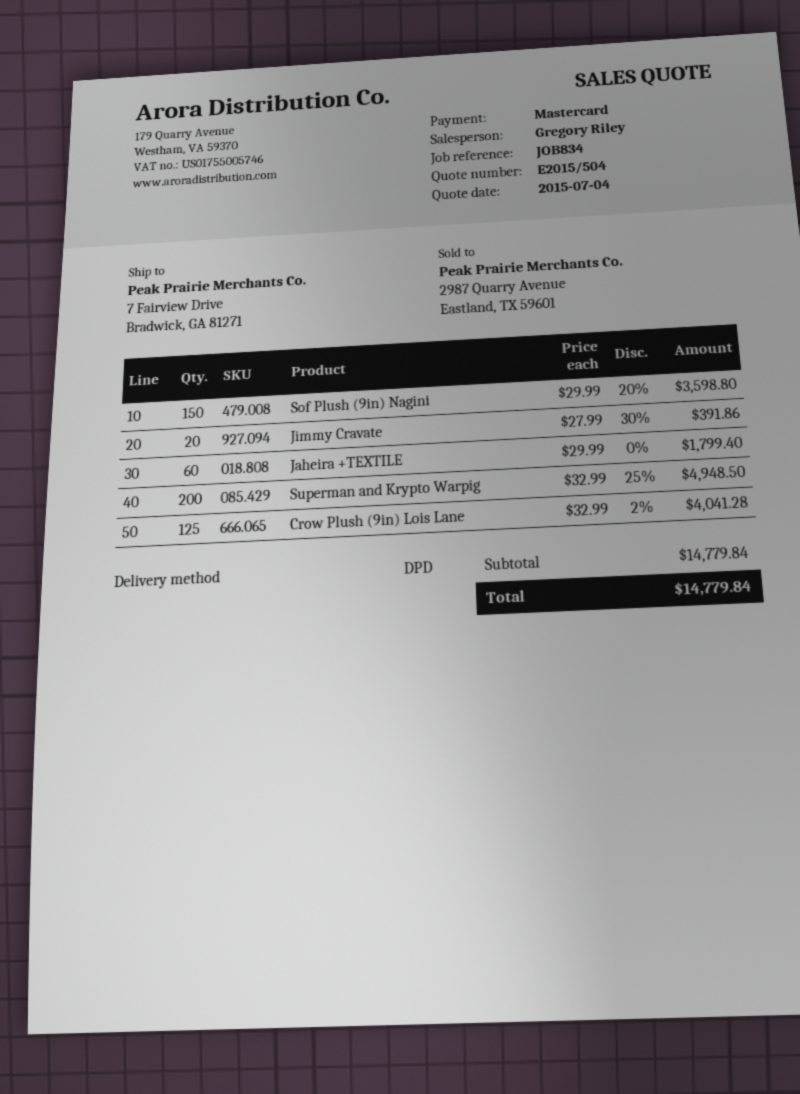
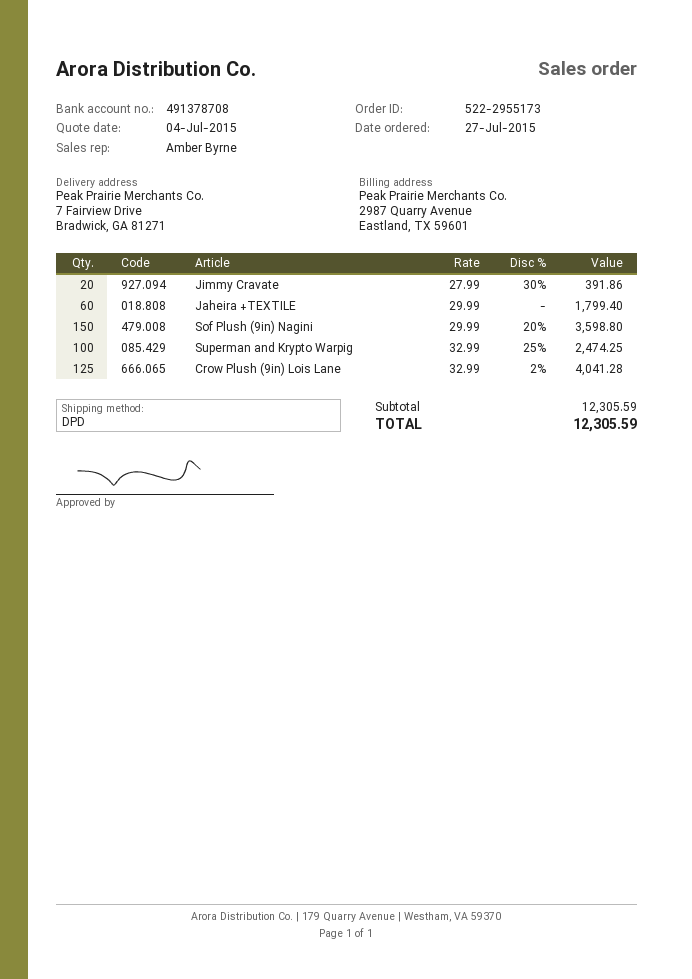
sales rep: Gregory Riley -> Amber Byrne
Superman and Krypto Warpig: 200 x 32.99 - 25% = 4948.50 -> 100 x 32.99 - 25% = 2474.25
subtotal: 14779.84 -> 12305.59
total: 14779.84 -> 12305.59

